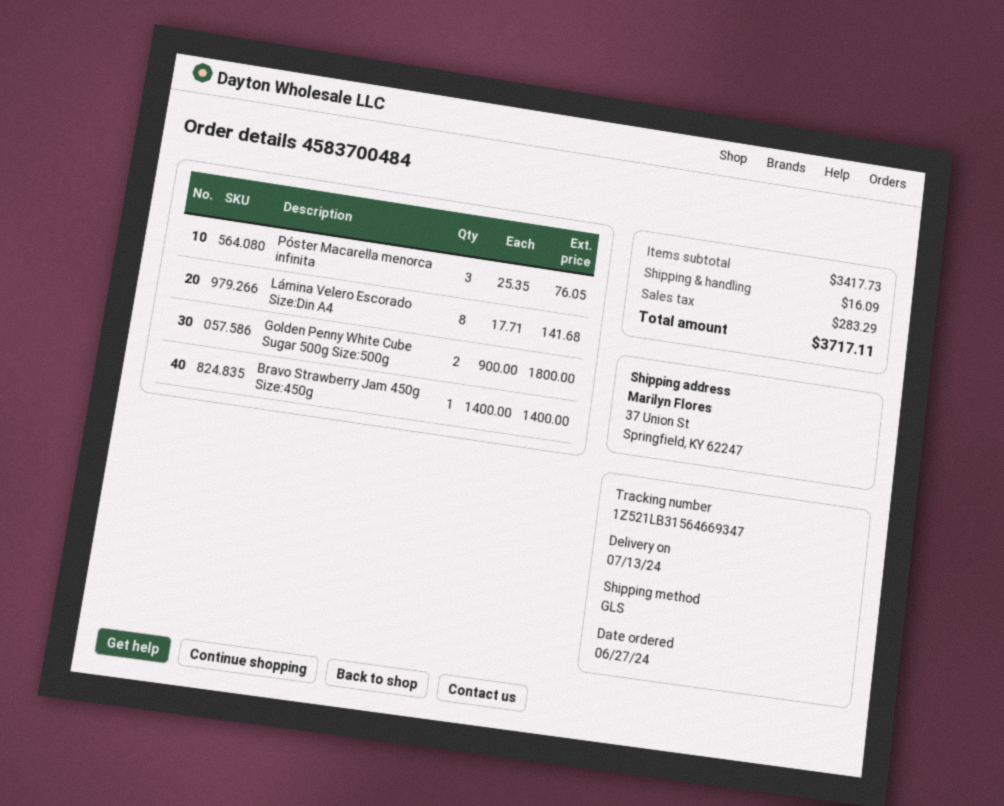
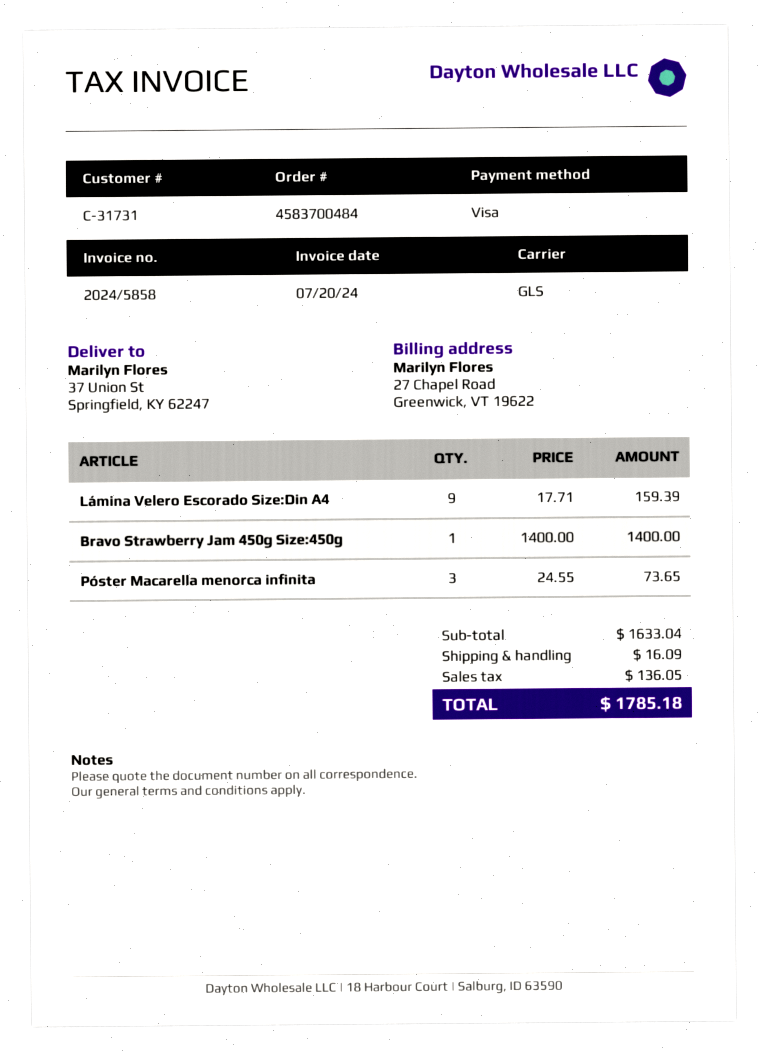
Póster Macarella menorca infinita: 3 x 25.35 = 76.05 -> 3 x 24.55 = 73.65
Lámina Velero Escorado Size:Din A4: 8 x 17.71 = 141.68 -> 9 x 17.71 = 159.39
Golden Penny White Cube Sugar 500g Size:500g: 2 x 900.00 = 1800.00 -> none
subtotal: 3417.73 -> 1633.04
tax: 283.29 -> 136.05
total: 3717.11 -> 1785.18

